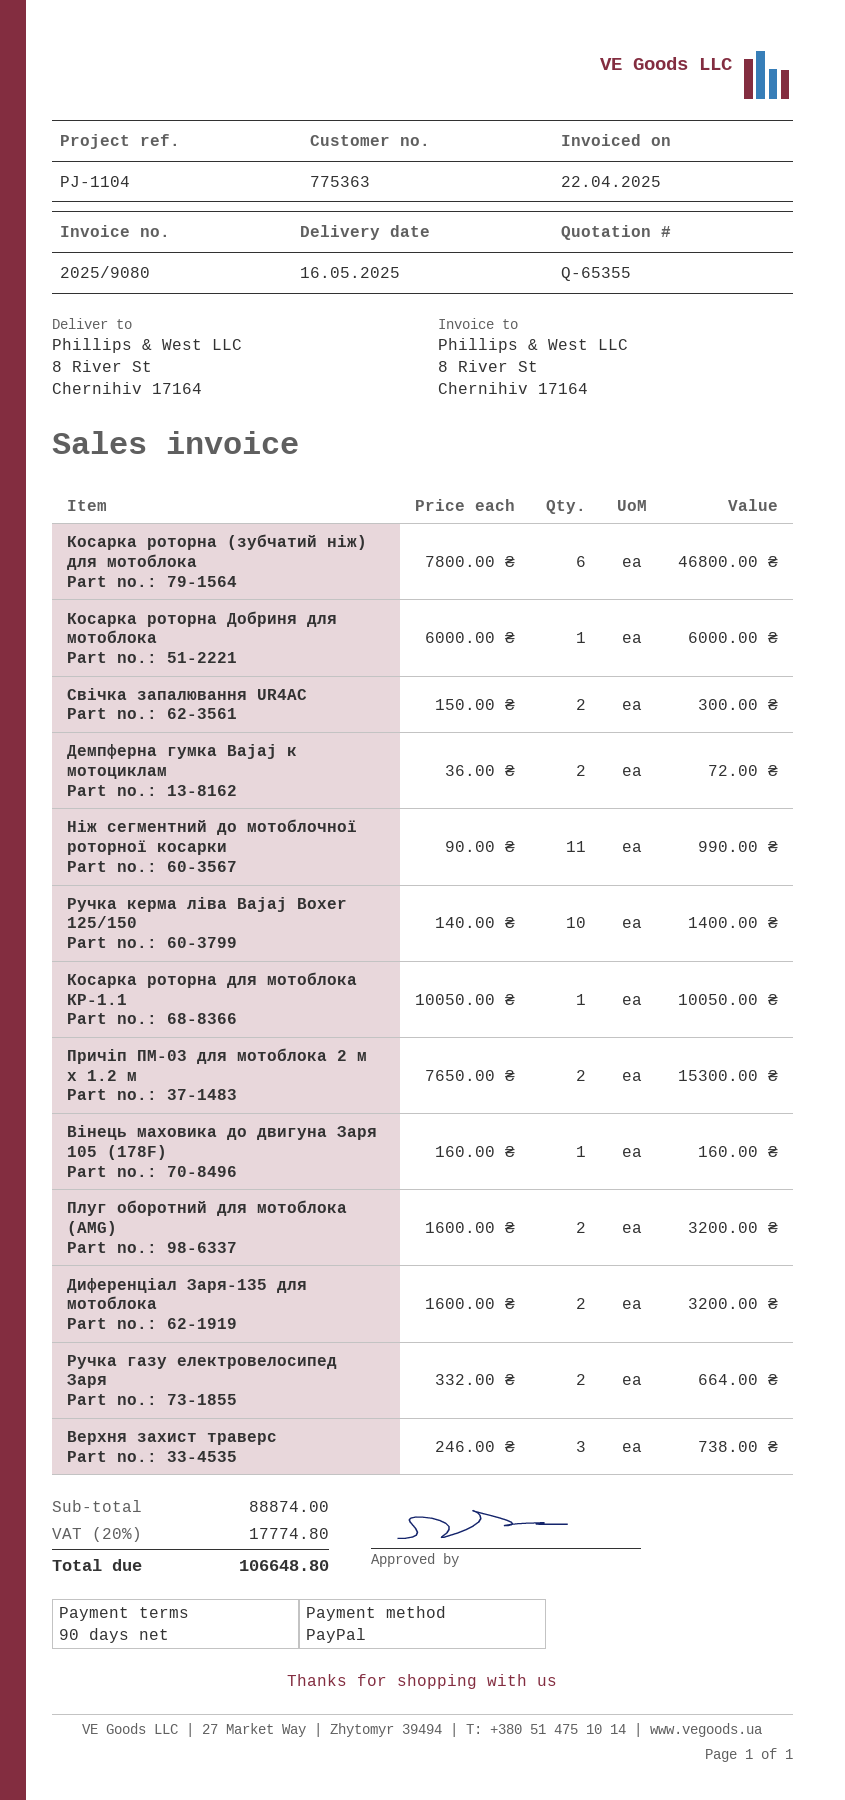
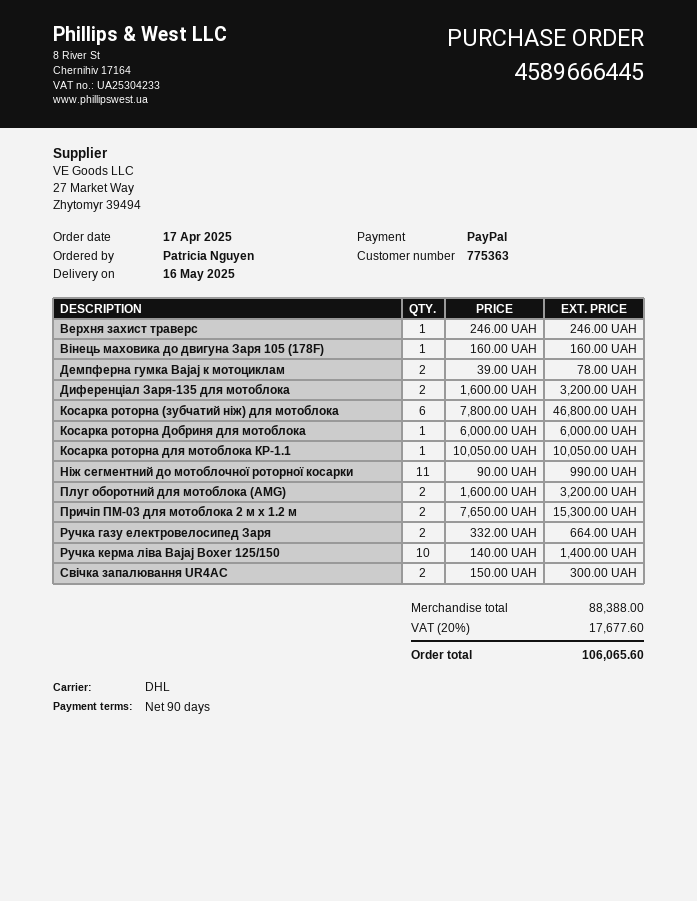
Демпферна гумка Bajaj к мотоциклам: 2 x 36.00 = 72.00 -> 2 x 39.00 = 78.00
Верхня захист траверс: 3 x 246.00 = 738.00 -> 1 x 246.00 = 246.00
subtotal: 88874.00 -> 88388.00
tax: 20% = 17774.80 -> 20% = 17677.60
total: 106648.80 -> 106065.60

